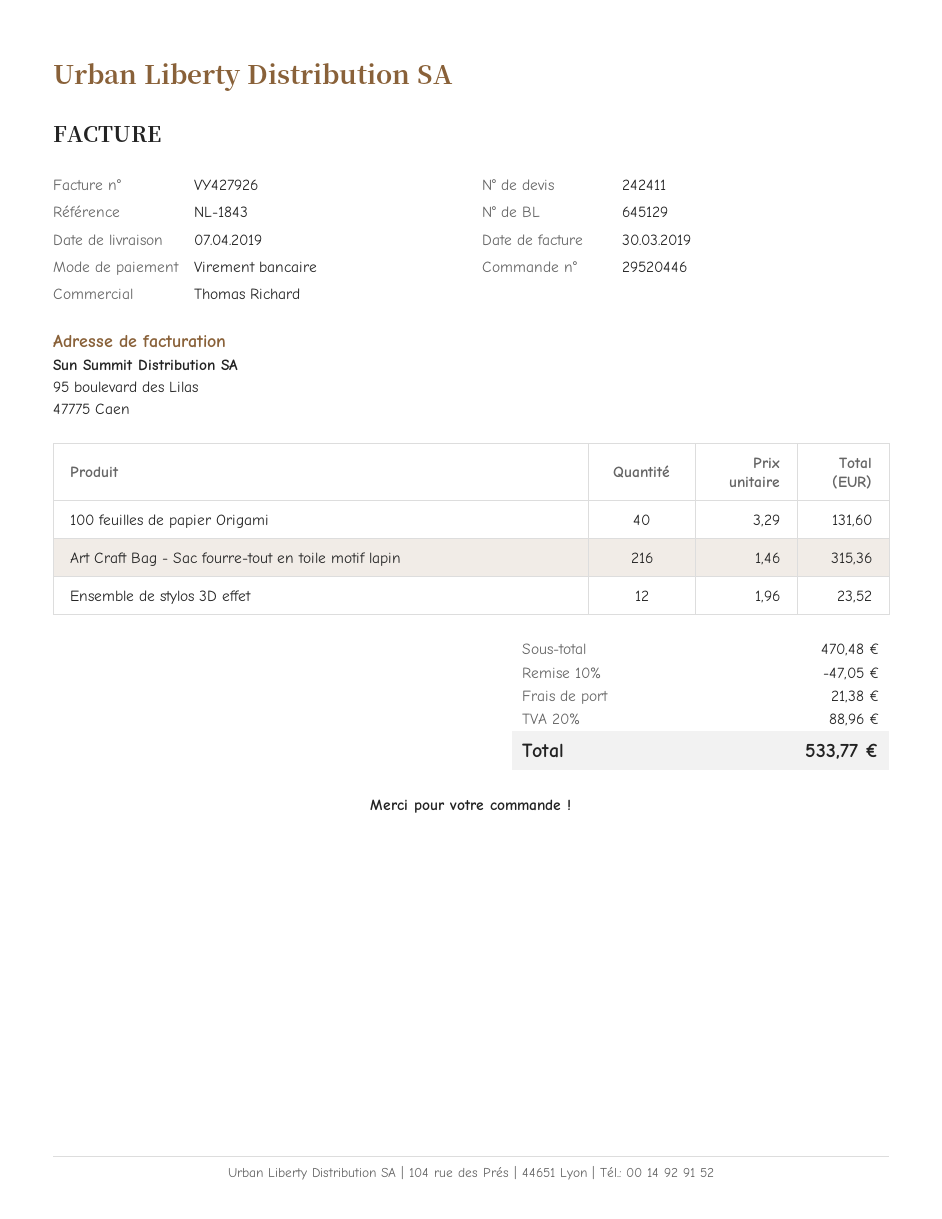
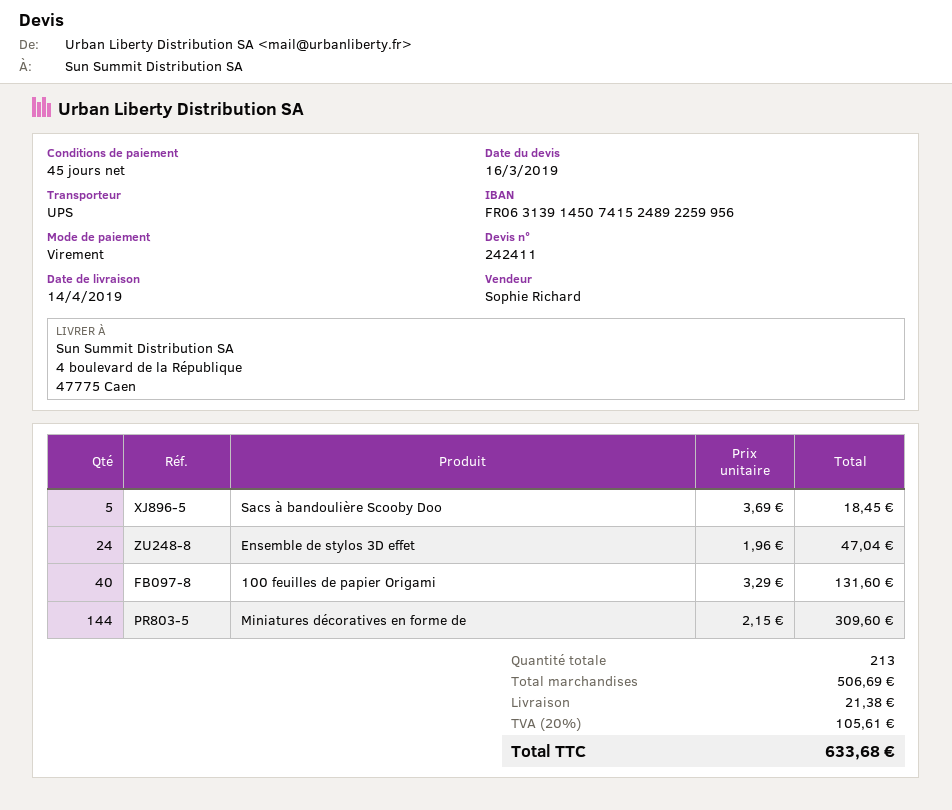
delivery date: 2019-04-07 -> 2019-04-14
sales rep: Thomas Richard -> Sophie Richard
Art Craft Bag - Sac fourre-tout en toile motif lapin: 216 x 1.46 = 315.36 -> none
Ensemble de stylos 3D effet: 12 x 1.96 = 23.52 -> 24 x 1.96 = 47.04
Sacs à bandoulière Scooby Doo: none -> 5 x 3.69 = 18.45
Miniatures décoratives en forme de: none -> 144 x 2.15 = 309.60
subtotal: 470.48 -> 506.69
discount: 10% = 47.05 -> none
tax: 20% = 88.96 -> 20% = 105.61
total: 533.77 -> 633.68

